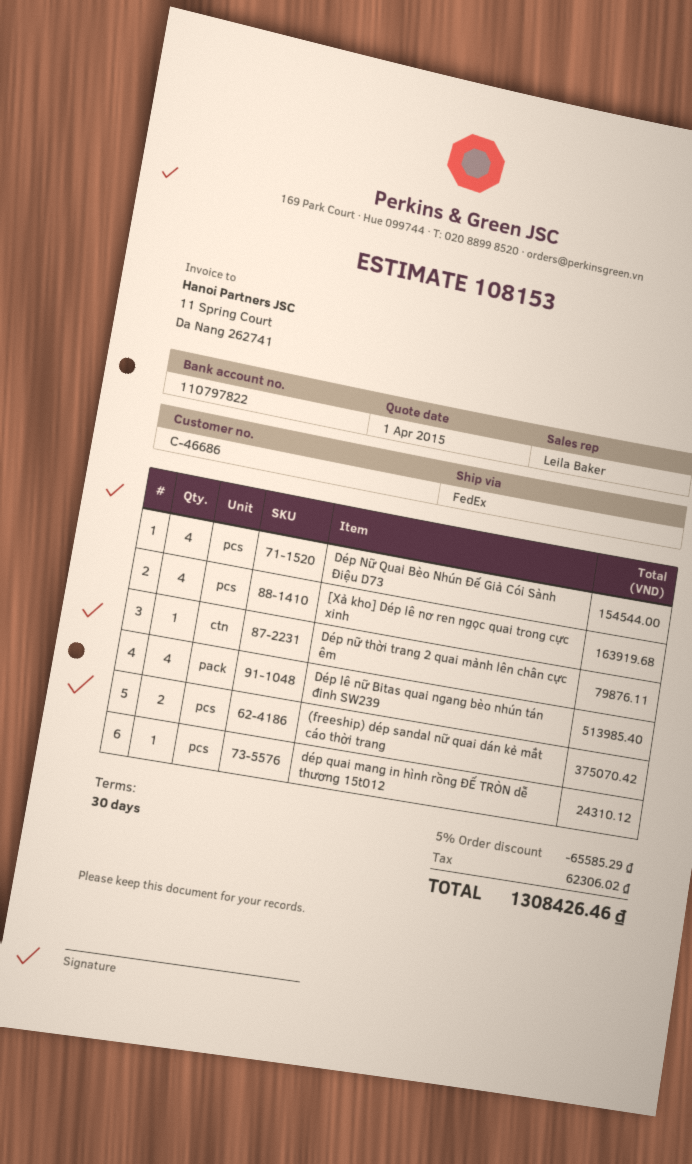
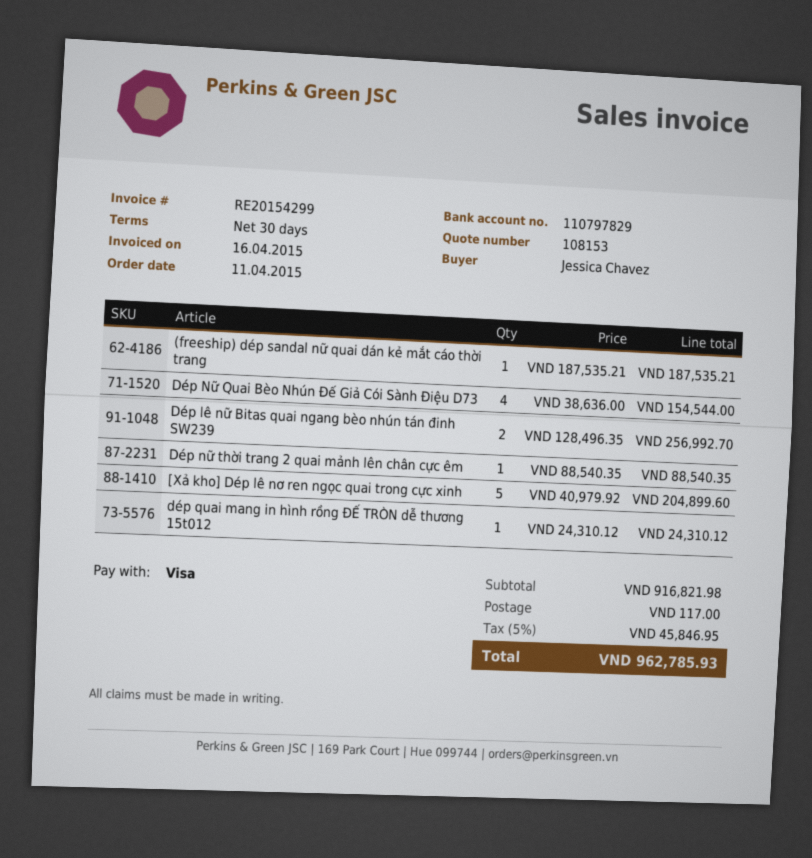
bank account: 110797822 -> 110797829
[Xả kho] Dép lê nơ ren ngọc quai trong cực xinh: 4 for 163919.68 -> 5 for 204899.60
Dép nữ thời trang 2 quai mảnh lên chân cực êm: 1 for 79876.11 -> 1 for 88540.35
Dép lê nữ Bitas quai ngang bèo nhún tán đinh SW239: 4 for 513985.40 -> 2 for 256992.70
(freeship) dép sandal nữ quai dán kẻ mắt cáo thời trang: 2 for 375070.42 -> 1 for 187535.21
discount: 5% = 65585.29 -> none
shipping: none -> 117.00
tax: 62306.02 -> 45846.95
total: 1308426.46 -> 962785.93

